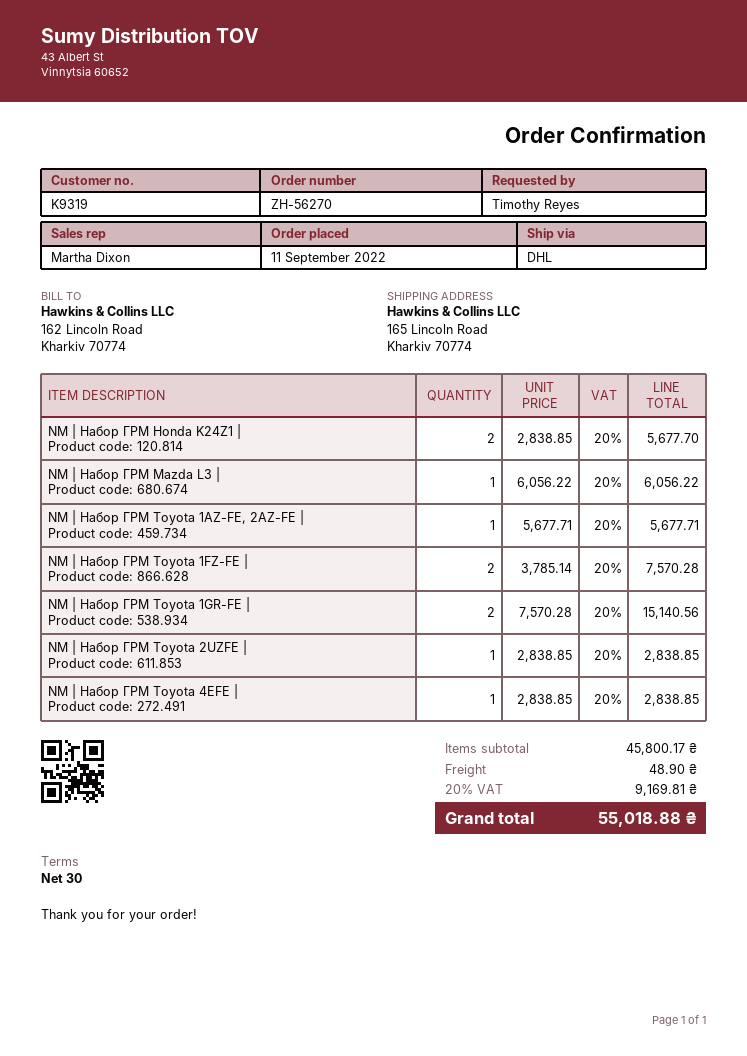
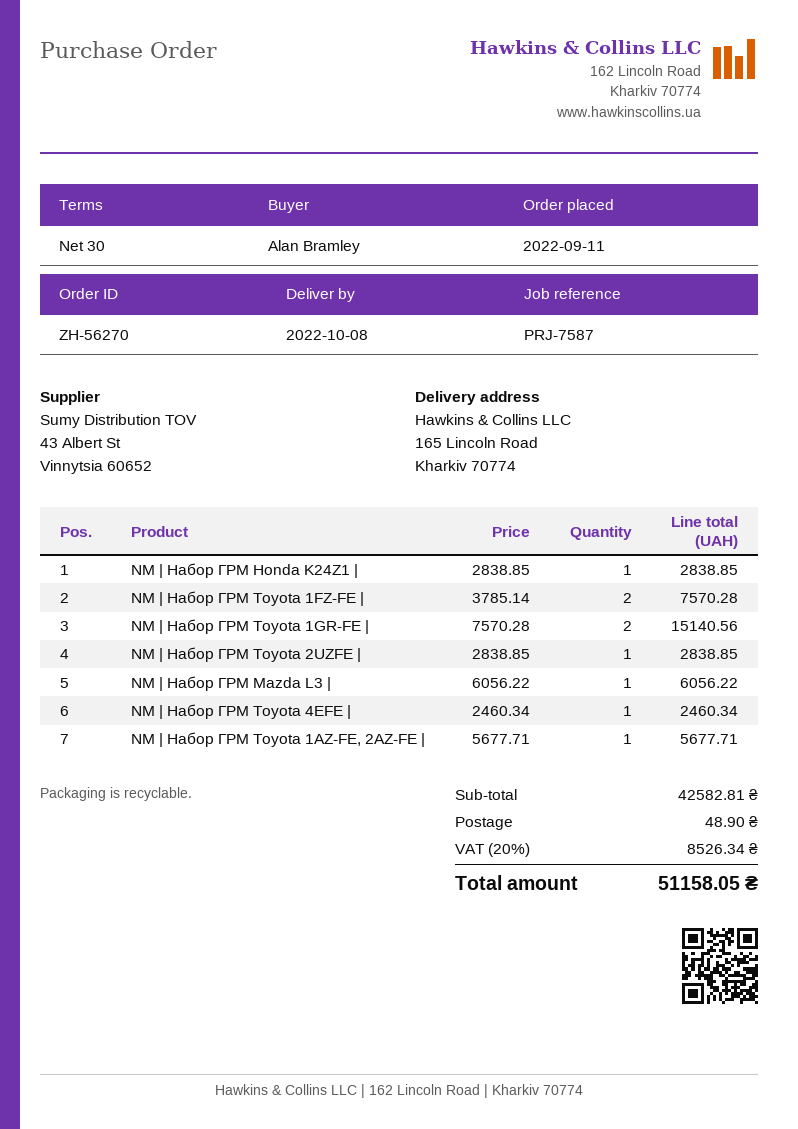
ordered by: Timothy Reyes -> Alan Bramley
NM | Набор ГРМ Honda K24Z1 |: 2 x 2838.85 = 5677.70 -> 1 x 2838.85 = 2838.85
NM | Набор ГРМ Toyota 4EFE |: 1 x 2838.85 = 2838.85 -> 1 x 2460.34 = 2460.34
subtotal: 45800.17 -> 42582.81
tax: 20% = 9169.81 -> 20% = 8526.34
total: 55018.88 -> 51158.05

